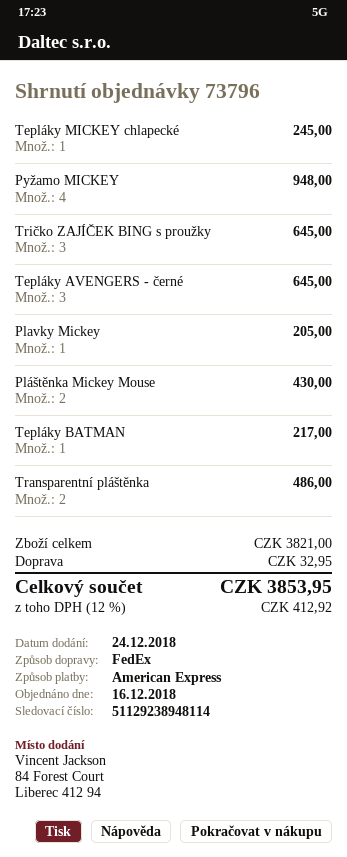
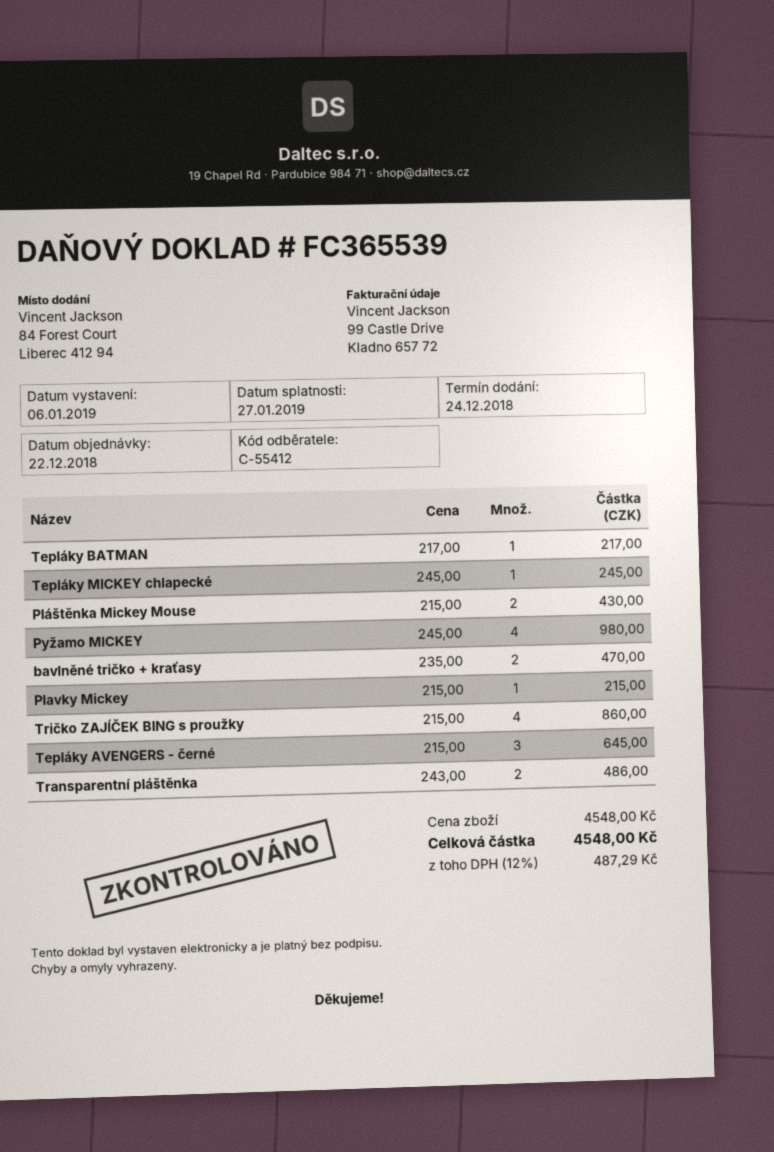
order date: 2018-12-16 -> 2018-12-22
Pyžamo MICKEY: 4 for 948.00 -> 4 for 980.00
Tričko ZAJÍČEK BING s proužky: 3 for 645.00 -> 4 for 860.00
Plavky Mickey: 1 for 205.00 -> 1 for 215.00
bavlněné tričko + kraťasy: none -> 2 for 470.00
subtotal: 3821.00 -> 4548.00
shipping: 32.95 -> none
tax: 12% = 412.92 -> 12% = 487.29
total: 3853.95 -> 4548.00

